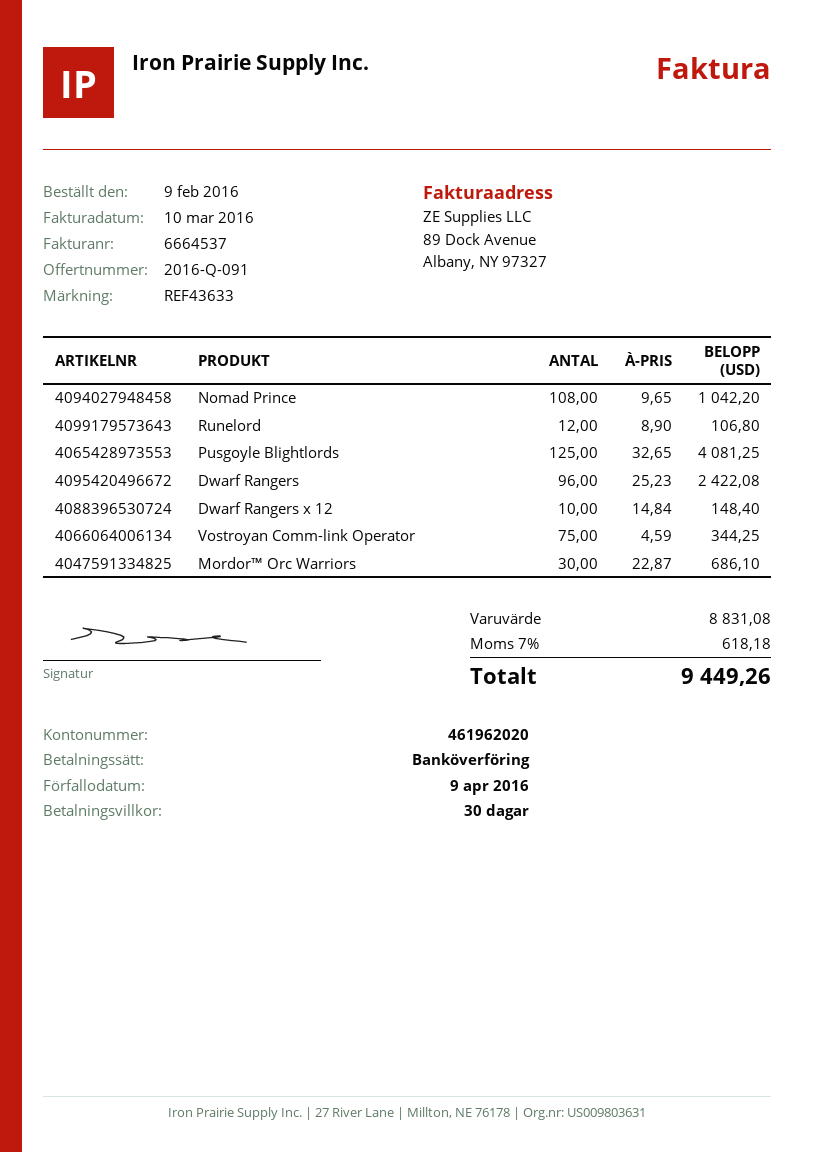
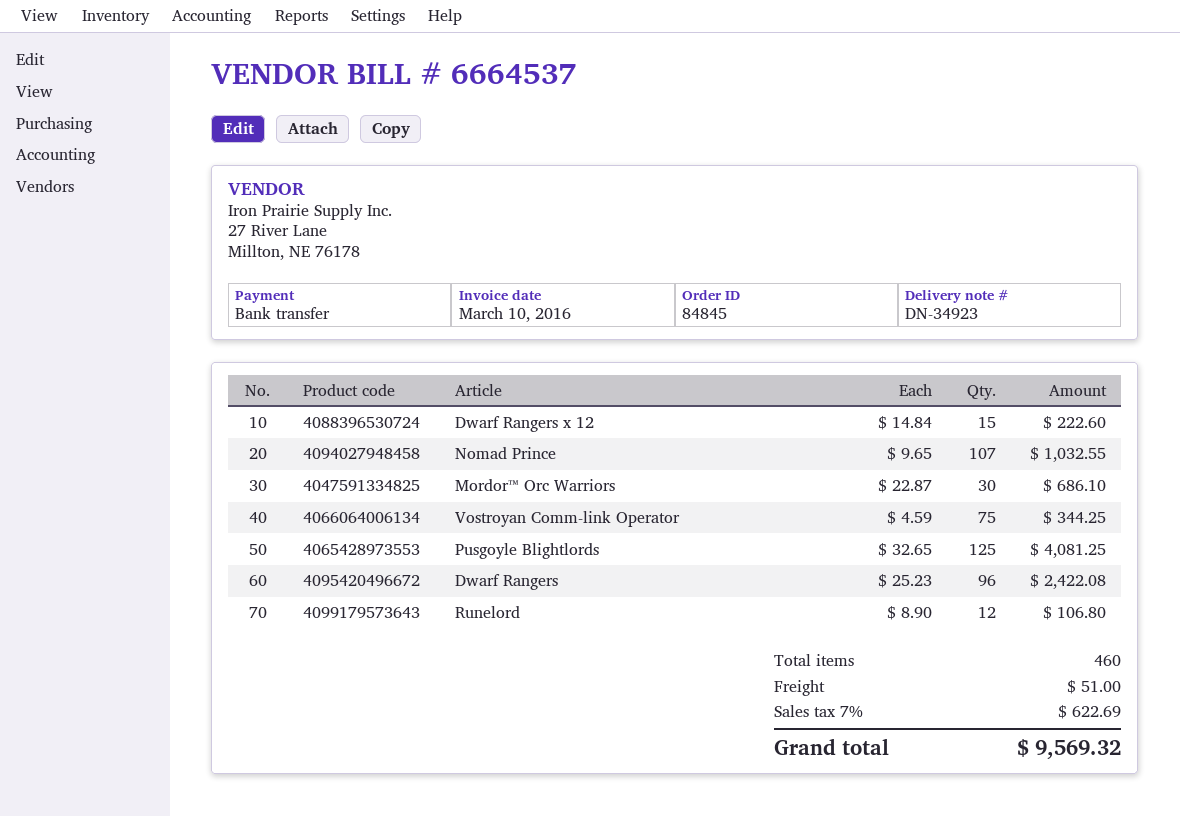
Nomad Prince: 108 x 9.65 = 1042.20 -> 107 x 9.65 = 1032.55
Dwarf Rangers x 12: 10 x 14.84 = 148.40 -> 15 x 14.84 = 222.60
shipping: none -> 51.00
tax: 7% = 618.18 -> 7% = 622.69
total: 9449.26 -> 9569.32

